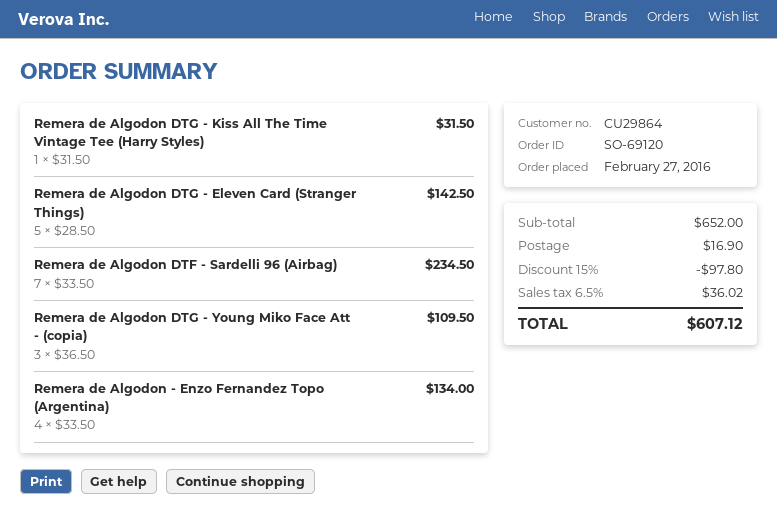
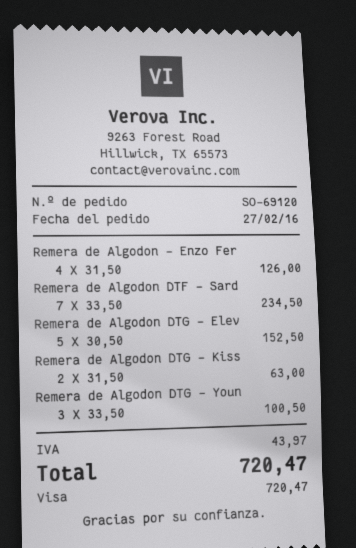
Remera de Algodon DTG - Kiss All The Time Vintage Tee (Harry Styles): 1 x 31.50 = 31.50 -> 2 x 31.50 = 63.00
Remera de Algodon DTG - Eleven Card (Stranger Things): 5 x 28.50 = 142.50 -> 5 x 30.50 = 152.50
Remera de Algodon DTG - Young Miko Face Att - (copia): 3 x 36.50 = 109.50 -> 3 x 33.50 = 100.50
Remera de Algodon - Enzo Fernandez Topo (Argentina): 4 x 33.50 = 134.00 -> 4 x 31.50 = 126.00
discount: 15% = 97.80 -> none
shipping: 16.90 -> none
tax: 36.02 -> 43.97
total: 607.12 -> 720.47

